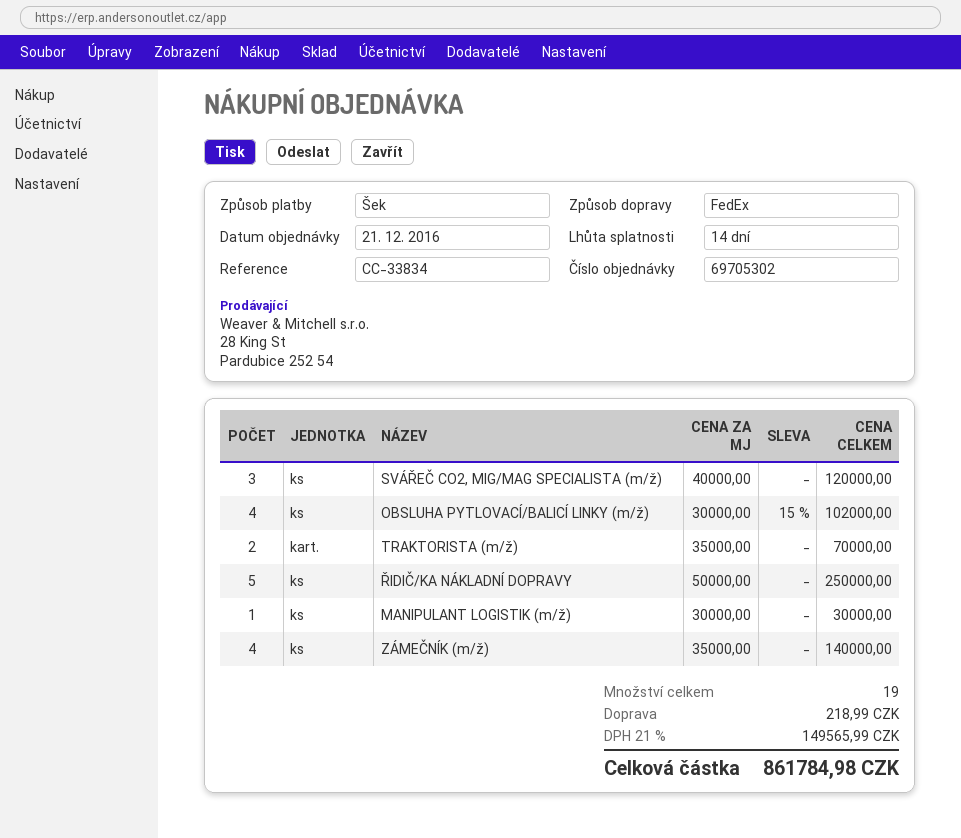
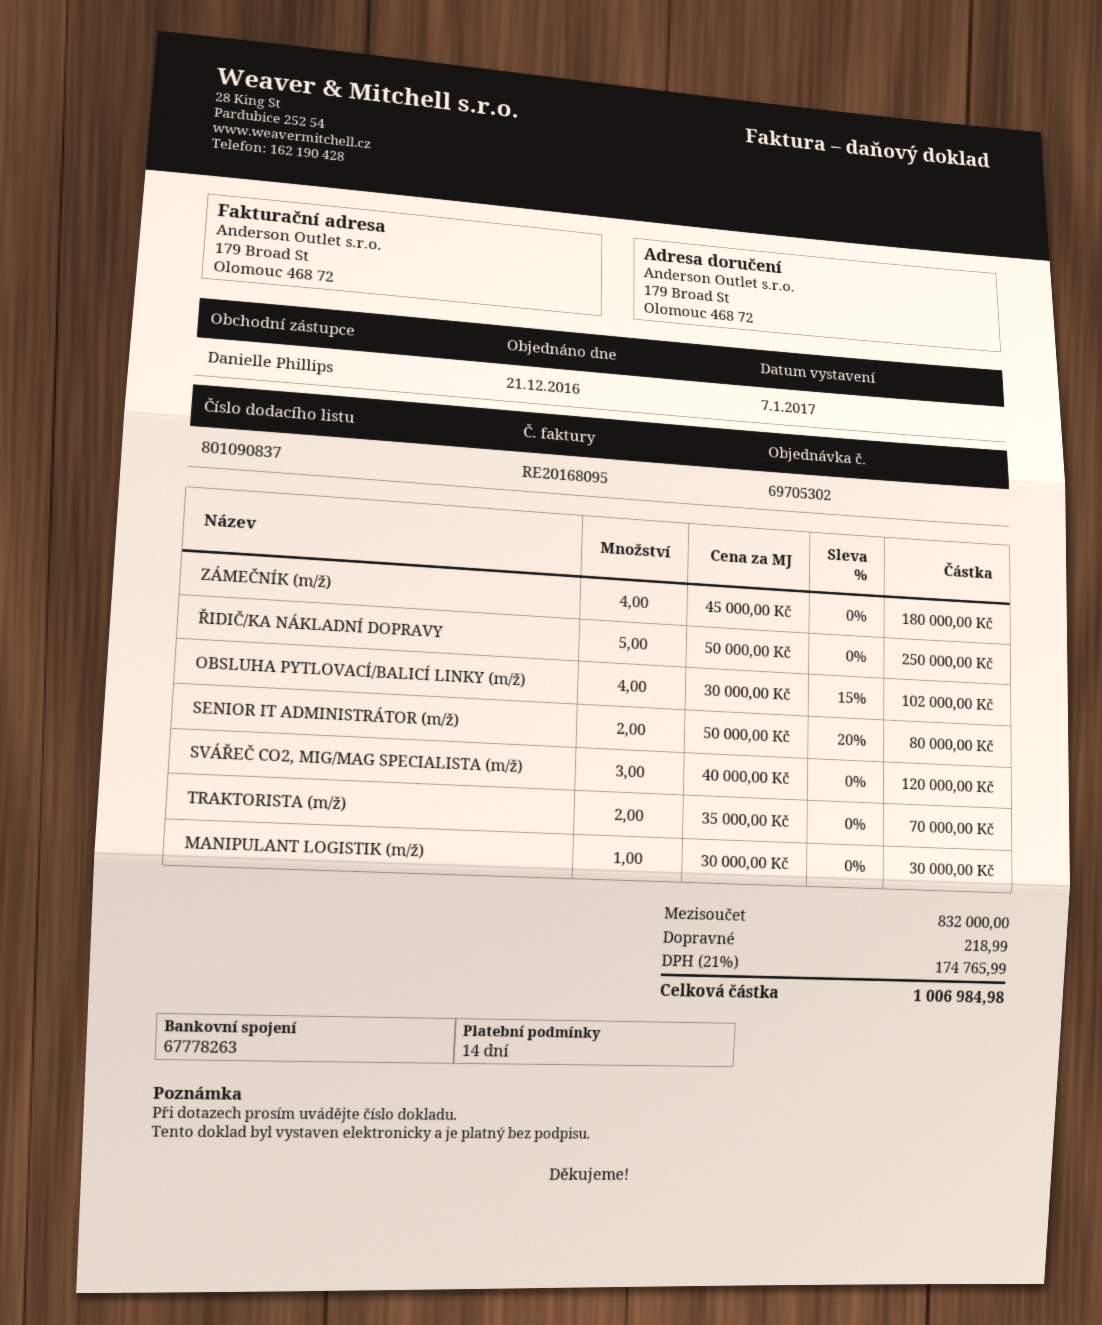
ZÁMEČNÍK (m/ž): 4 x 35000.00 = 140000.00 -> 4 x 45000.00 = 180000.00
SENIOR IT ADMINISTRÁTOR (m/ž): none -> 2 x 50000.00 - 20% = 80000.00
tax: 21% = 149565.99 -> 21% = 174765.99
total: 861784.98 -> 1006984.98

